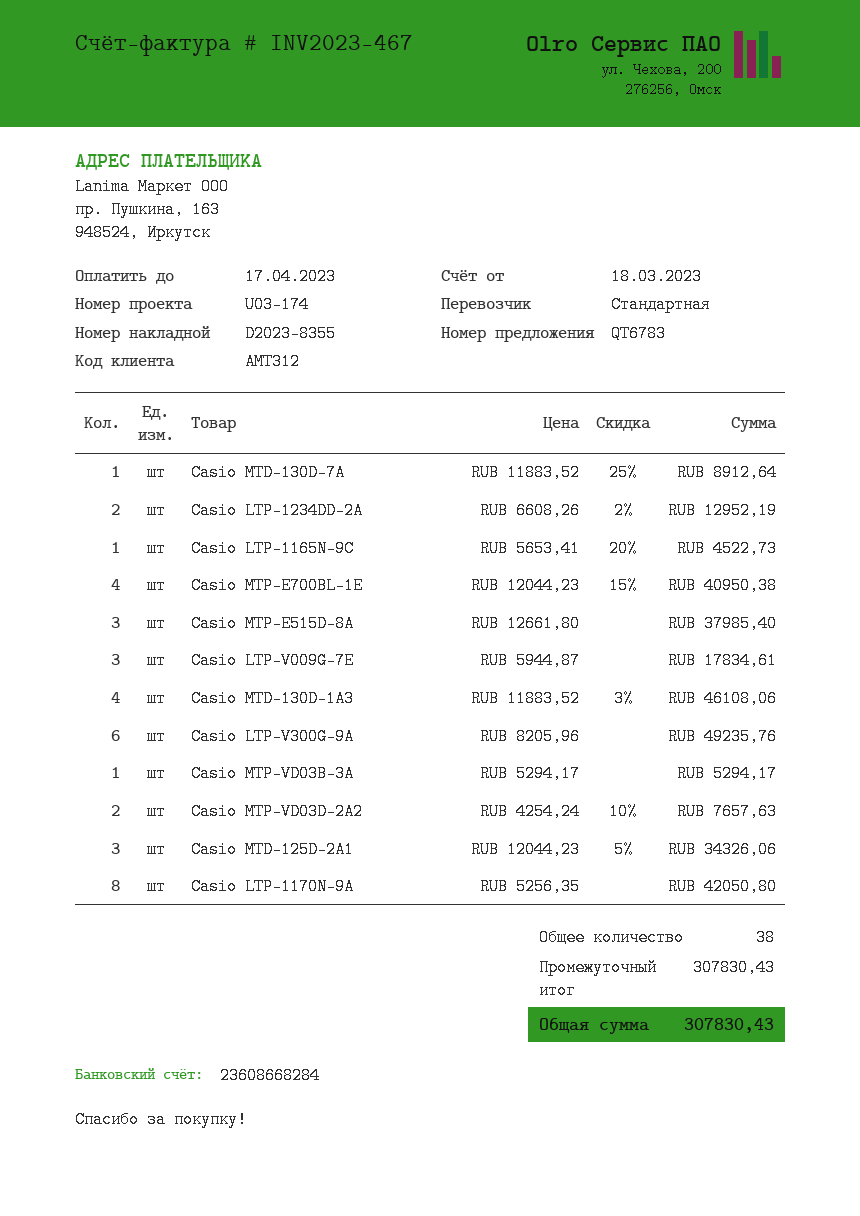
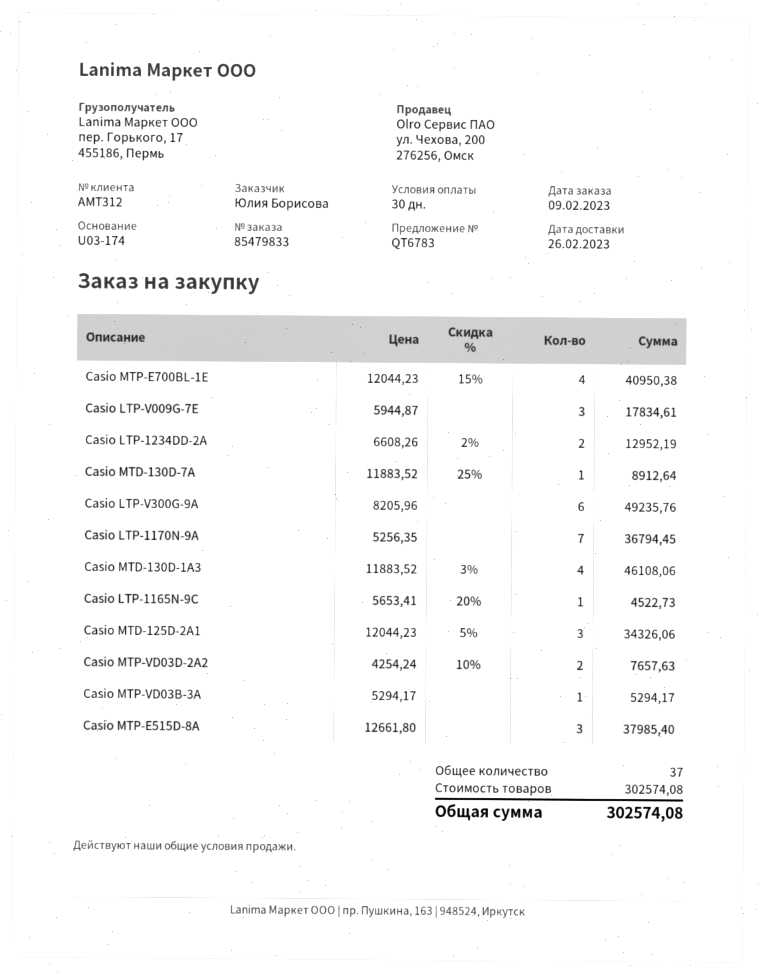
Casio LTP-1170N-9A: 8 x 5256.35 = 42050.80 -> 7 x 5256.35 = 36794.45
total quantity: 38 -> 37
subtotal: 307830.43 -> 302574.08
total: 307830.43 -> 302574.08

